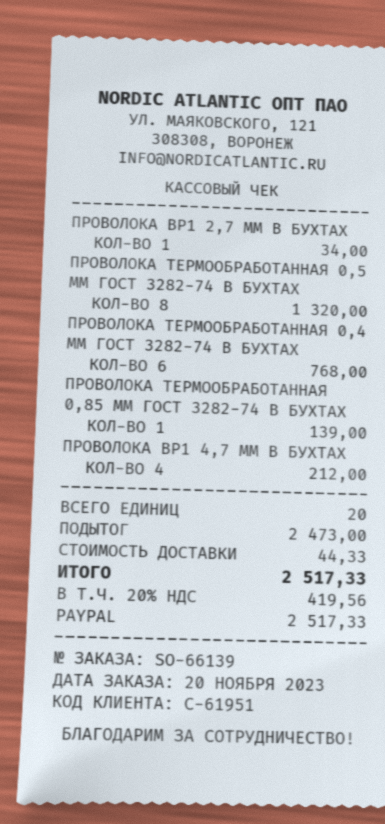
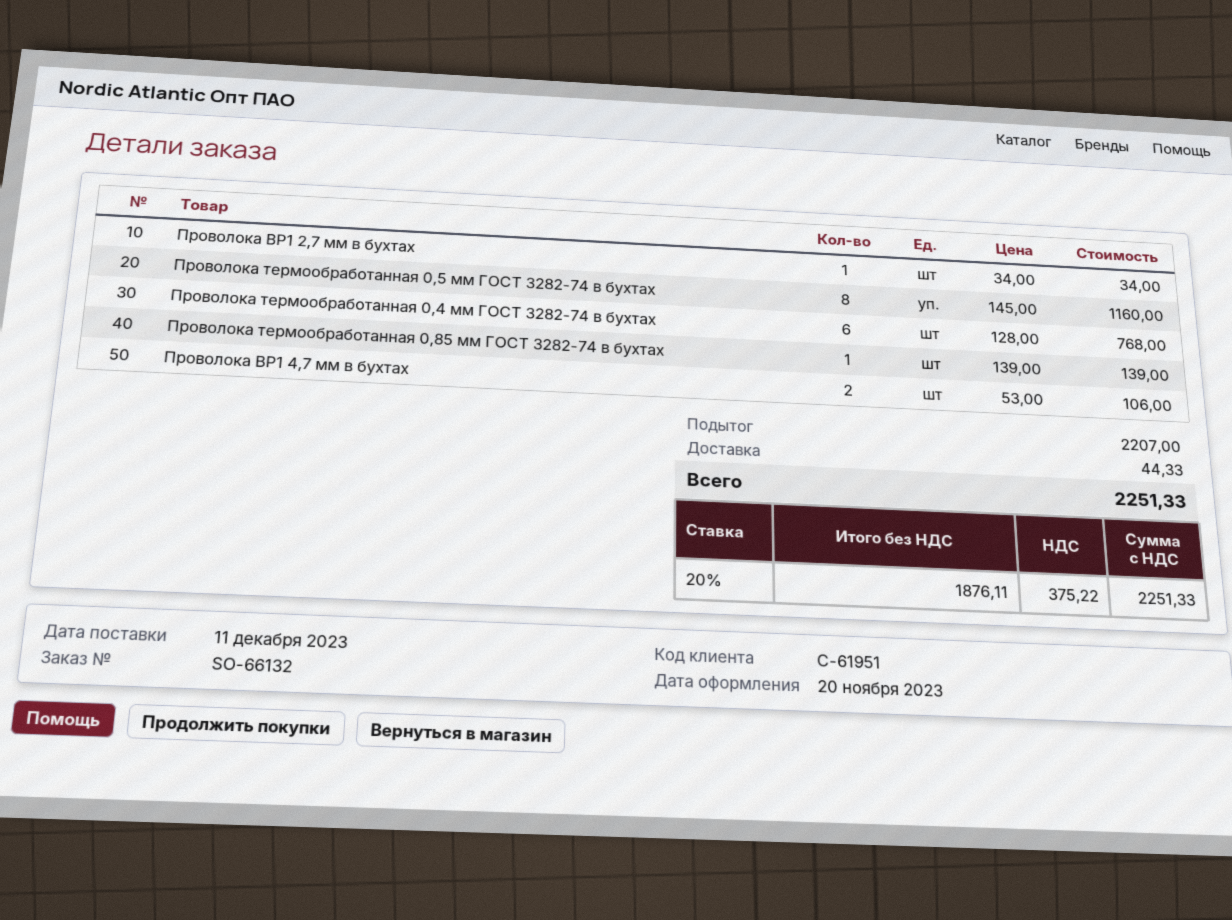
order number: SO-66139 -> SO-66132
ПРОВОЛОКА ТЕРМООБРАБОТАННАЯ 0,5 ММ ГОСТ 3282-74 В БУХТАХ: 8 for 1320.00 -> 8 for 1160.00
ПРОВОЛОКА ВР1 4,7 ММ В БУХТАХ: 4 for 212.00 -> 2 for 106.00
subtotal: 2473.00 -> 2207.00
tax: 20% = 419.56 -> 20% = 375.22
total: 2517.33 -> 2251.33

